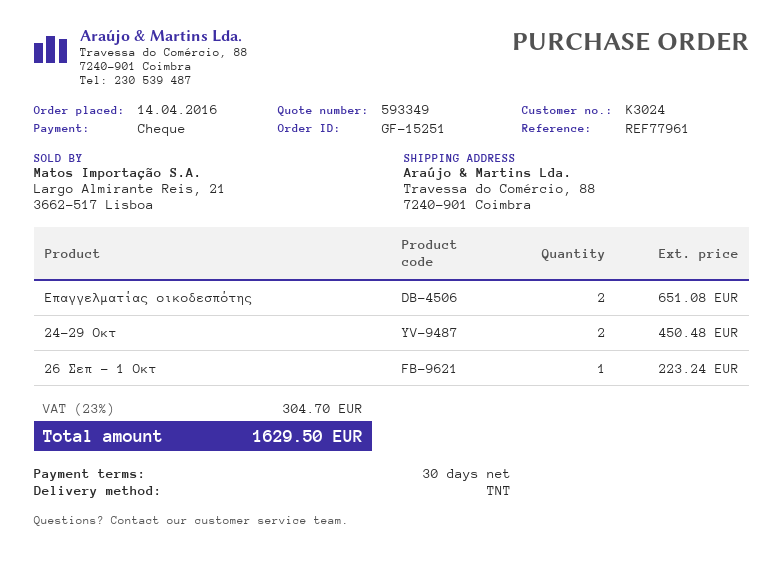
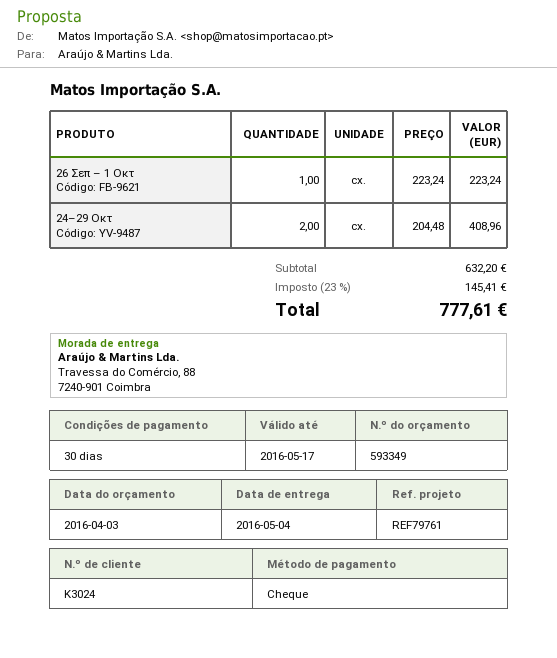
reference: REF77961 -> REF79761
Επαγγελματίας οικοδεσπότης: 2 for 651.08 -> none
24–29 Οκτ: 2 for 450.48 -> 2 for 408.96
tax: 23% = 304.70 -> 23% = 145.41
total: 1629.50 -> 777.61

